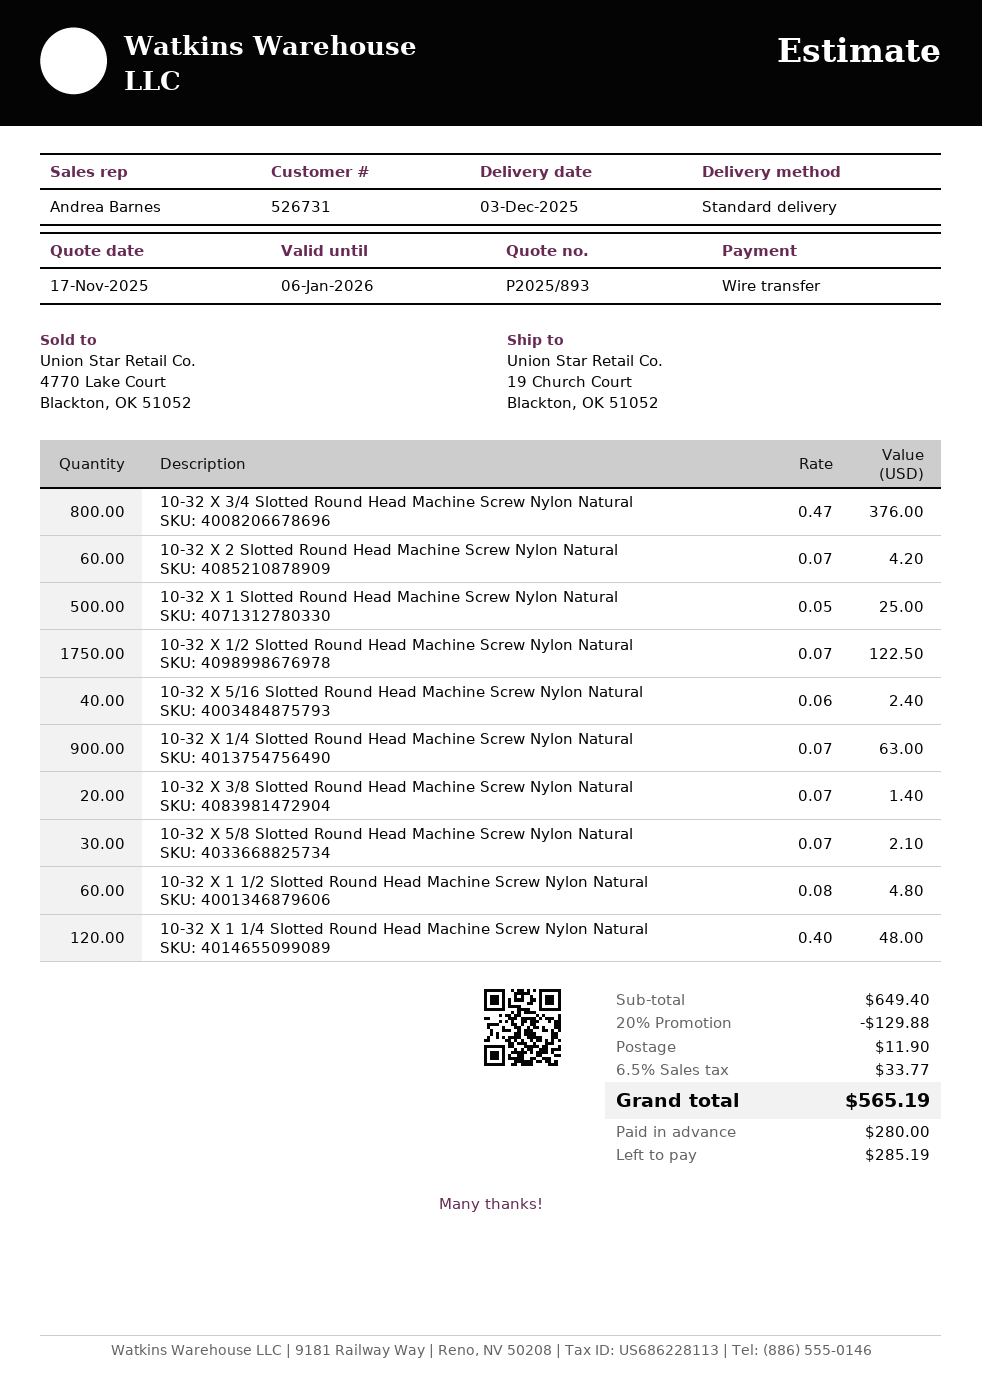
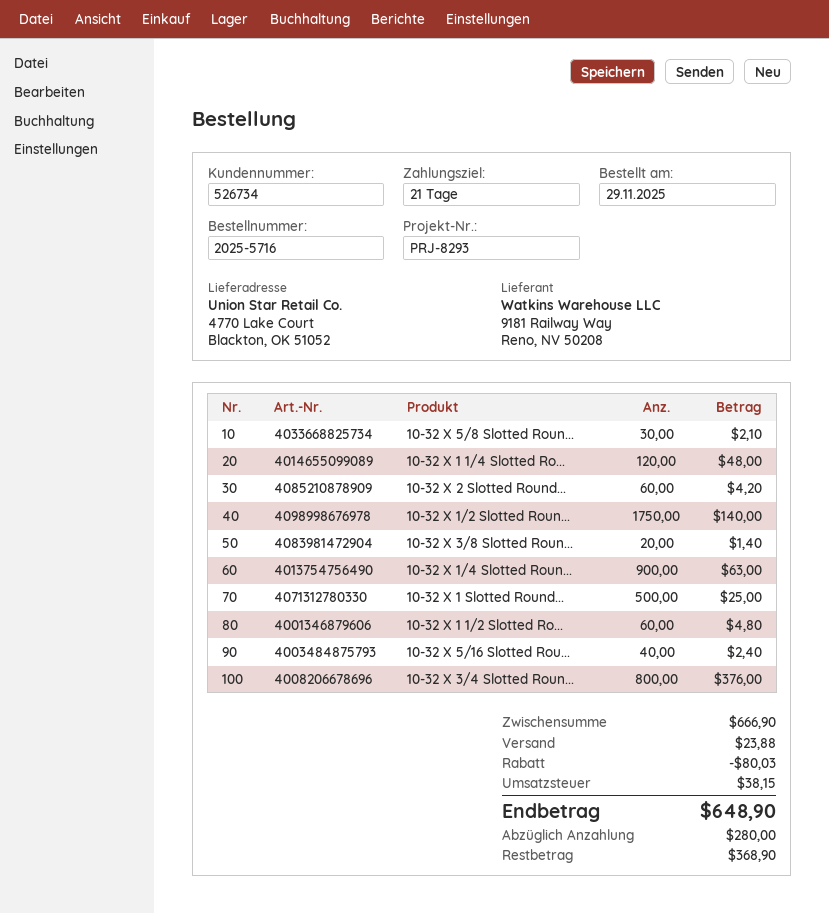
customer number: 526731 -> 526734
ship to: 19 Church Court, Blackton, OK 51052 -> 4770 Lake Court, Blackton, OK 51052
10-32 X 1/2 Slotted Round Head Machine Screw Nylon Natural: 1750 for 122.50 -> 1750 for 140.00
subtotal: 649.40 -> 666.90
discount: 129.88 -> 80.03
shipping: 11.90 -> 23.88
tax: 33.77 -> 38.15
total: 565.19 -> 648.90
balance: 285.19 -> 368.90

